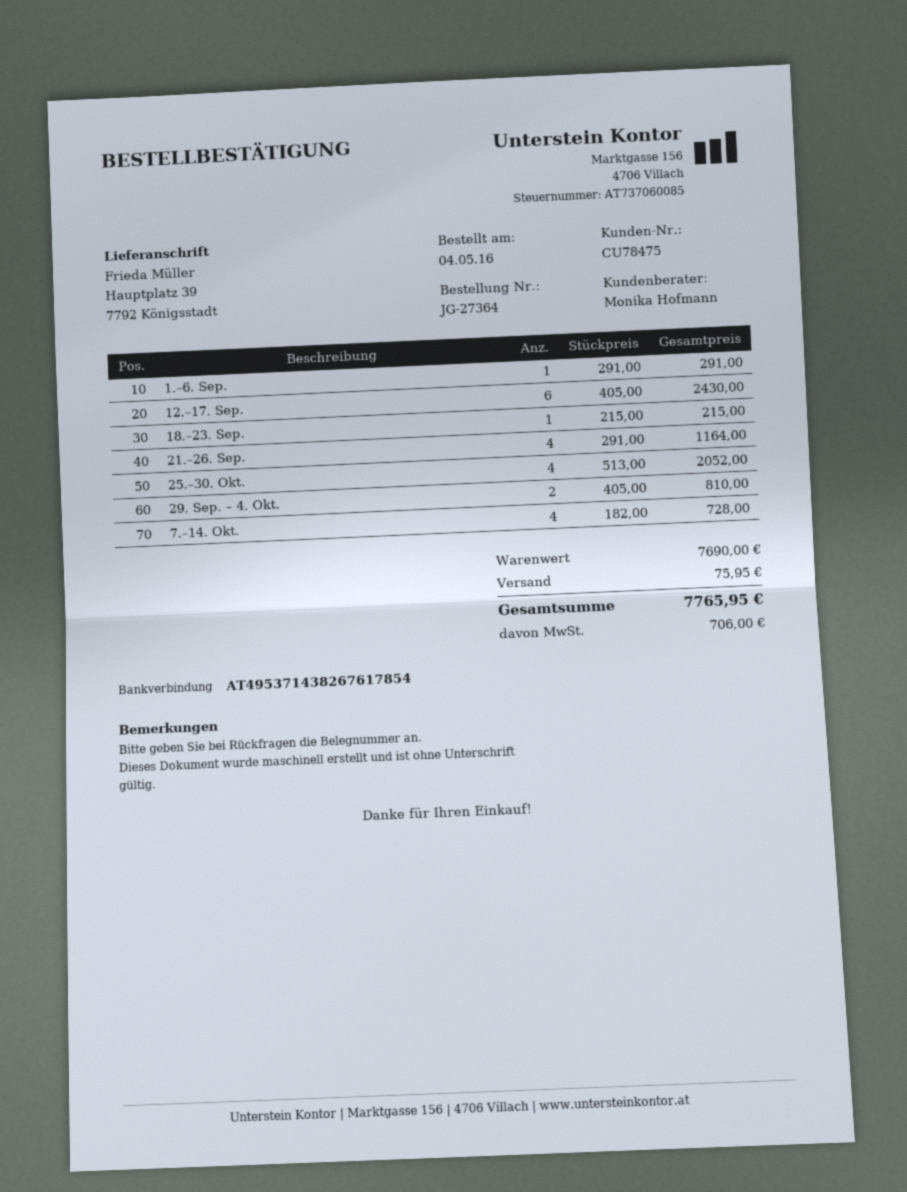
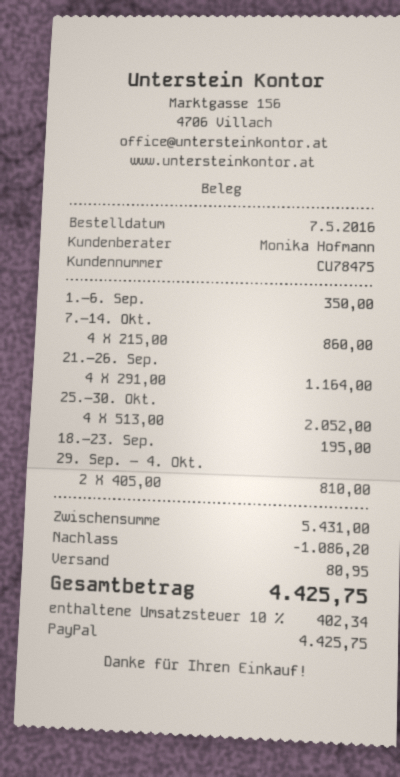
order date: 2016-05-04 -> 2016-05-07
1.–6. Sep.: 1 x 291.00 = 291.00 -> 1 x 350.00 = 350.00
12.–17. Sep.: 6 x 405.00 = 2430.00 -> none
18.–23. Sep.: 1 x 215.00 = 215.00 -> 1 x 195.00 = 195.00
7.–14. Okt.: 4 x 182.00 = 728.00 -> 4 x 215.00 = 860.00
subtotal: 7690.00 -> 5431.00
discount: none -> 1086.20
shipping: 75.95 -> 80.95
tax: 706.00 -> 402.34
total: 7765.95 -> 4425.75

